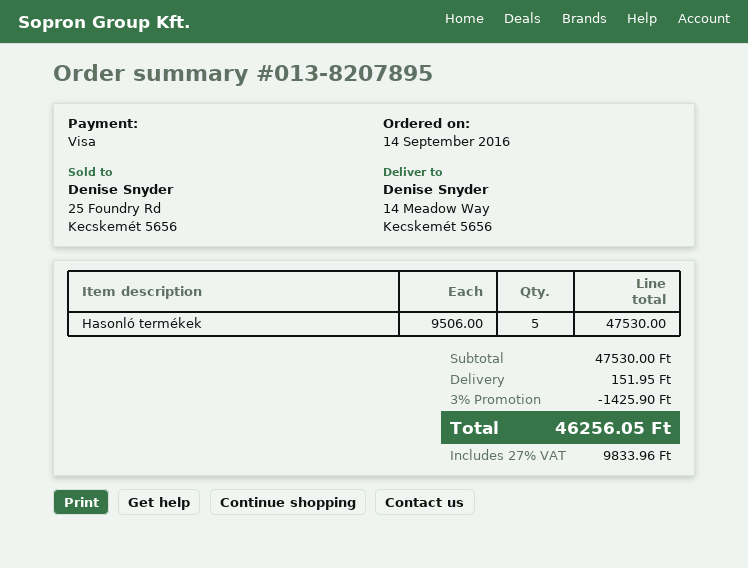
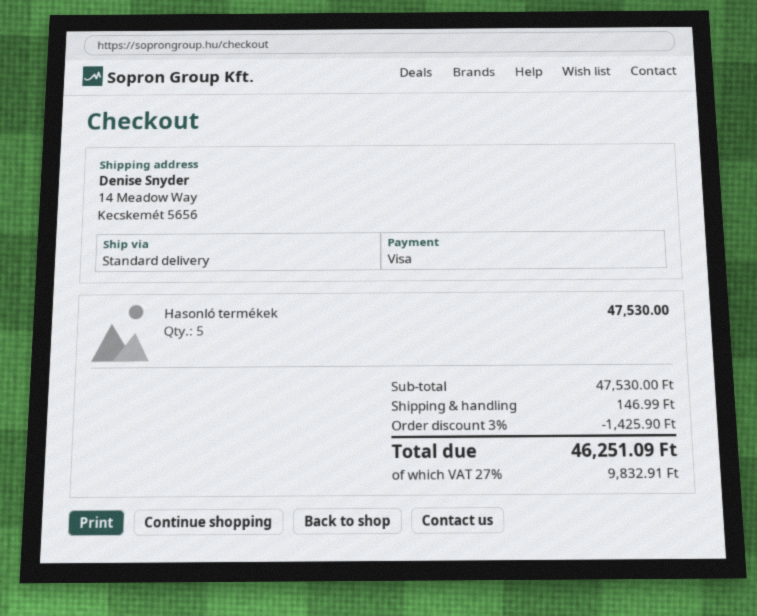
shipping: 151.95 -> 146.99
tax: 27% = 9833.96 -> 27% = 9832.91
total: 46256.05 -> 46251.09

